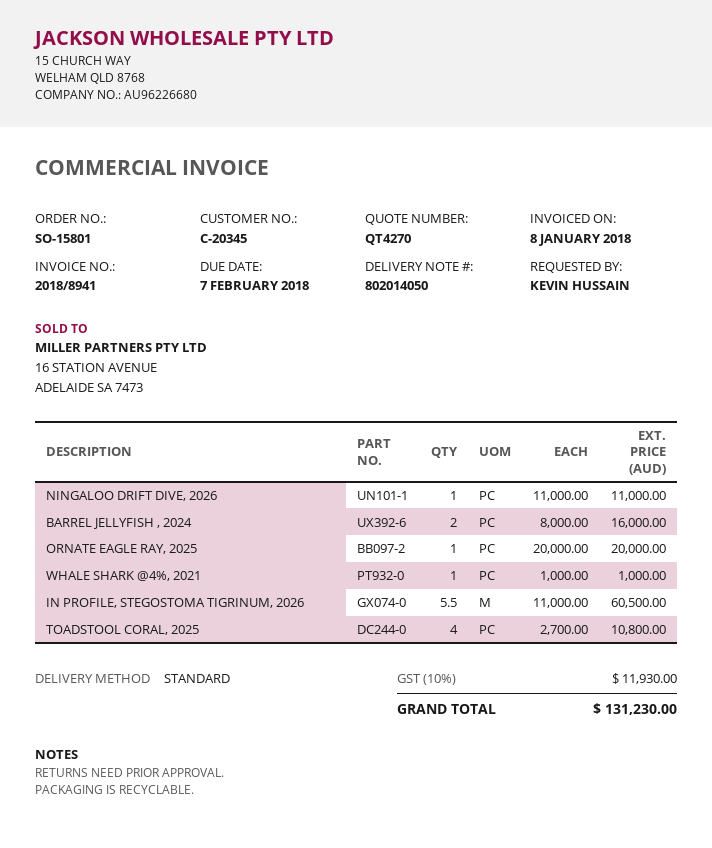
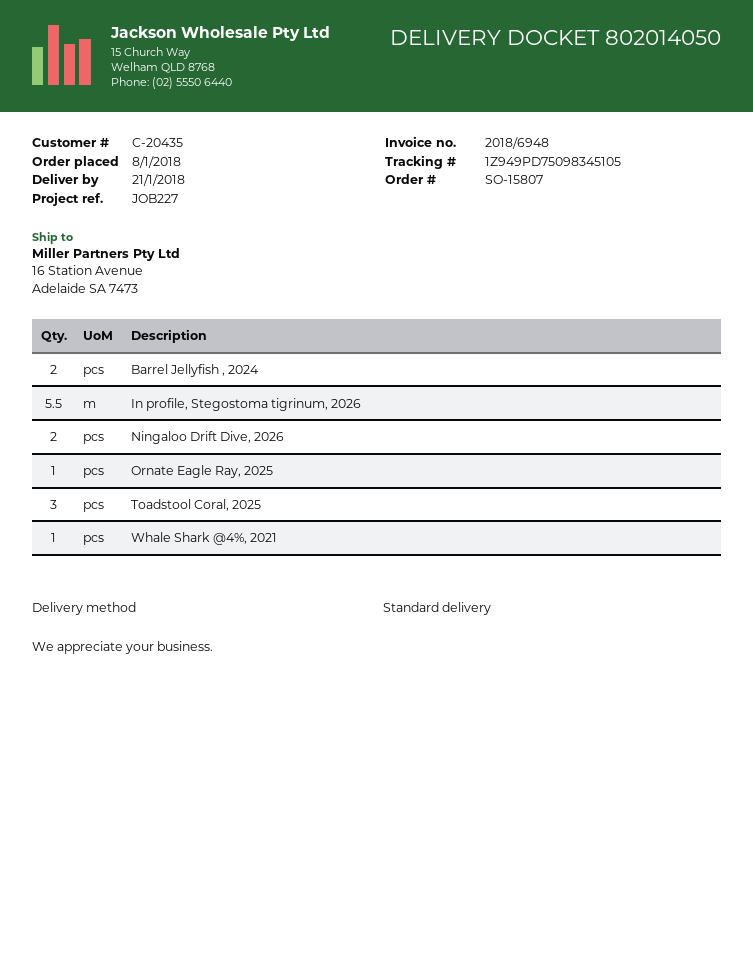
order number: SO-15801 -> SO-15807
invoice number: 2018/8941 -> 2018/6948
customer number: C-20345 -> C-20435
NINGALOO DRIFT DIVE, 2026: 1 -> 2
TOADSTOOL CORAL, 2025: 4 -> 3

